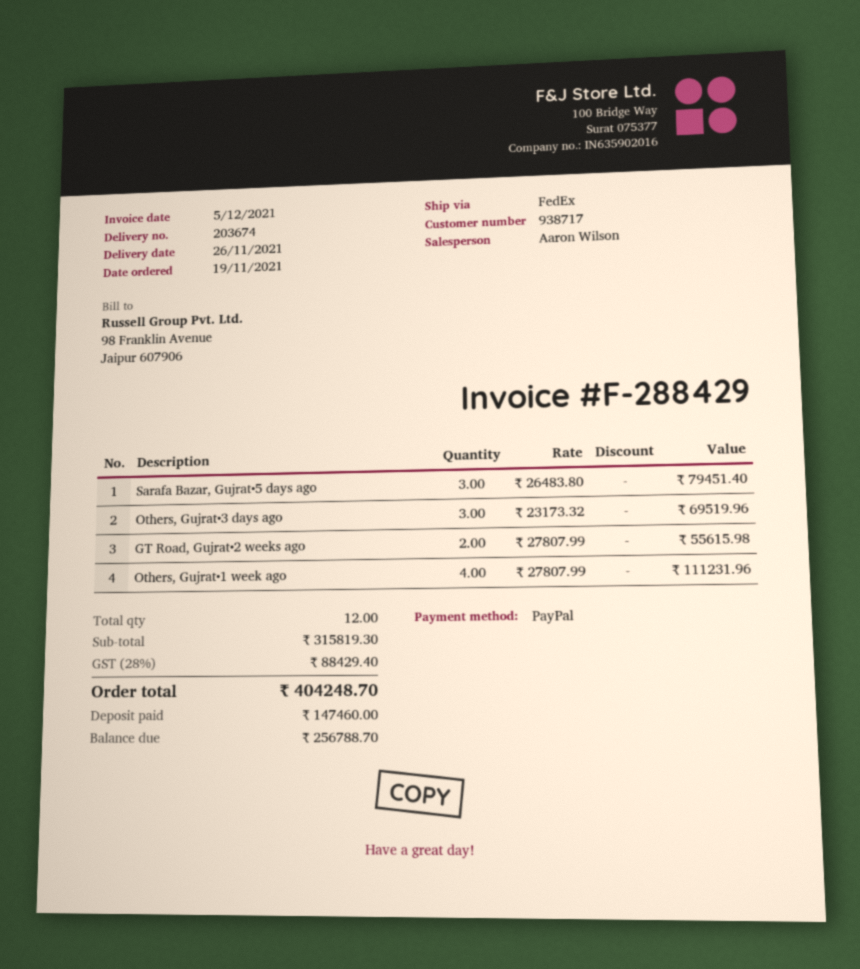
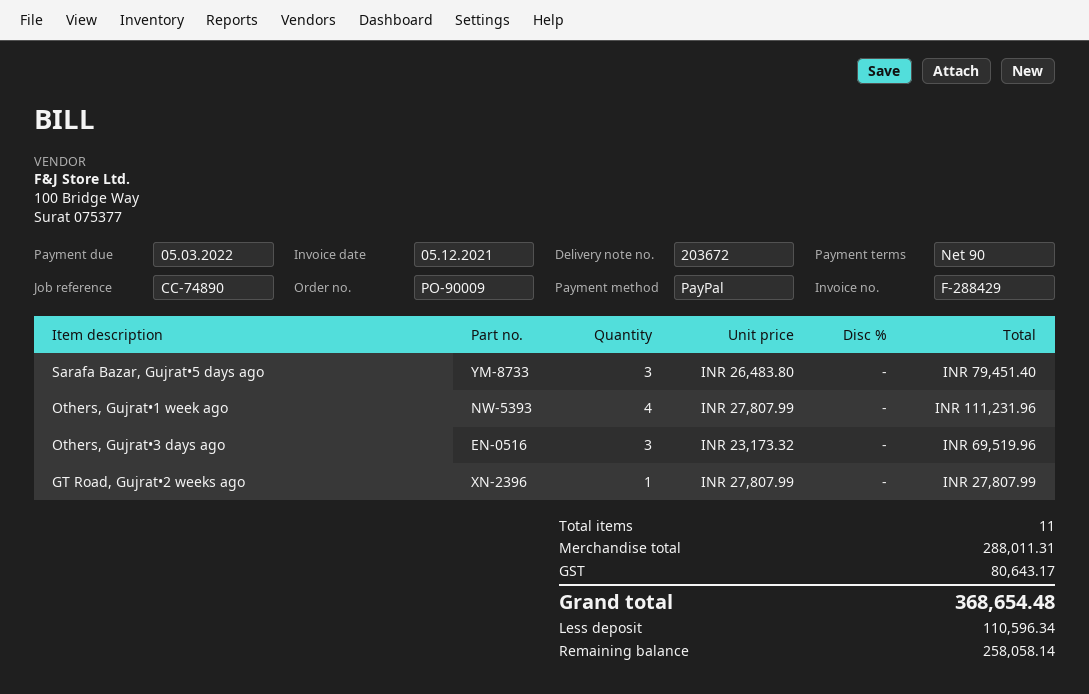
delivery note number: 203674 -> 203672
GT Road, Gujrat•2 weeks ago: 2 x 27807.99 = 55615.98 -> 1 x 27807.99 = 27807.99
total quantity: 12 -> 11
subtotal: 315819.30 -> 288011.31
tax: 88429.40 -> 80643.17
total: 404248.70 -> 368654.48
deposit: 147460.00 -> 110596.34
balance: 256788.70 -> 258058.14

